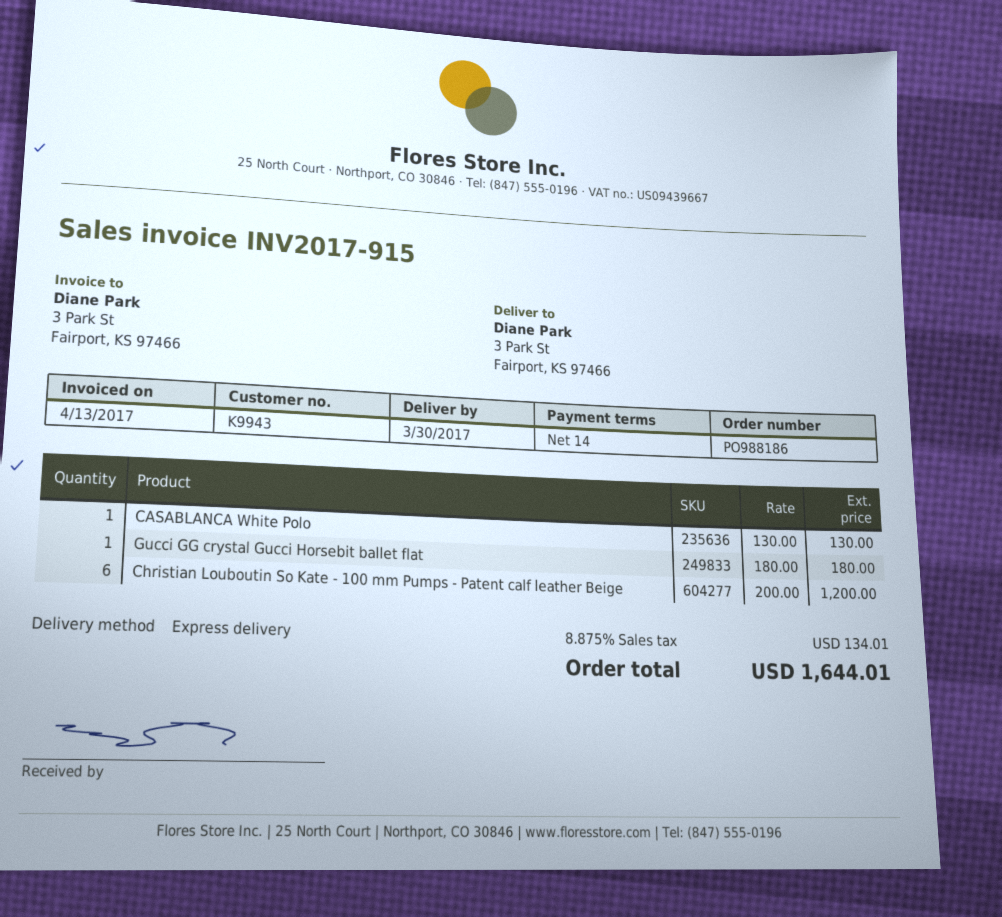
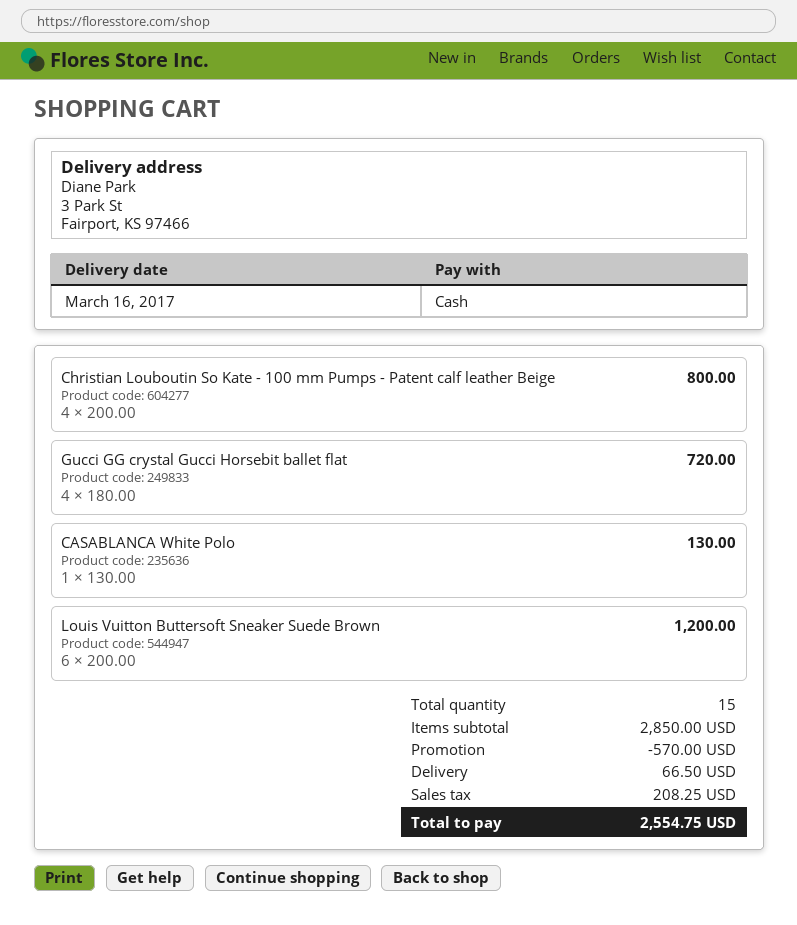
delivery date: 2017-03-30 -> 2017-03-16
Gucci GG crystal Gucci Horsebit ballet flat: 1 x 180.00 = 180.00 -> 4 x 180.00 = 720.00
Christian Louboutin So Kate - 100 mm Pumps - Patent calf leather Beige: 6 x 200.00 = 1200.00 -> 4 x 200.00 = 800.00
Louis Vuitton Buttersoft Sneaker Suede Brown: none -> 6 x 200.00 = 1200.00
discount: none -> 570.00
shipping: none -> 66.50
tax: 134.01 -> 208.25
total: 1644.01 -> 2554.75

